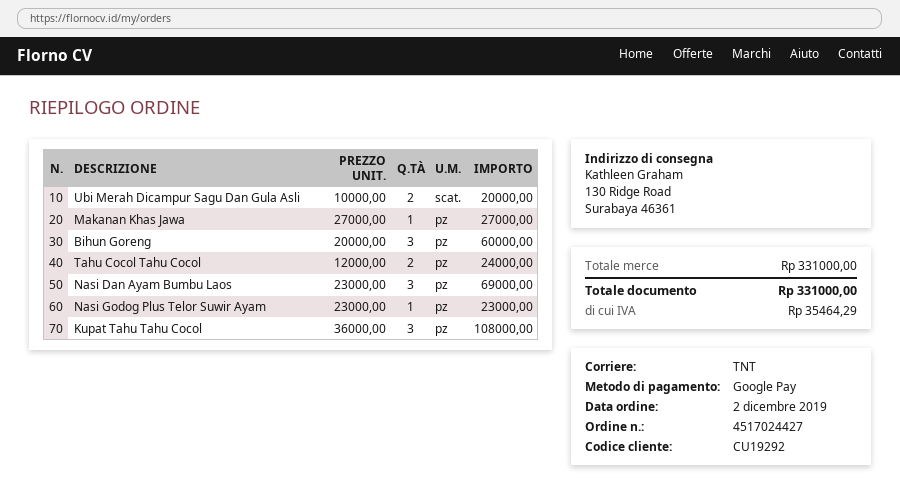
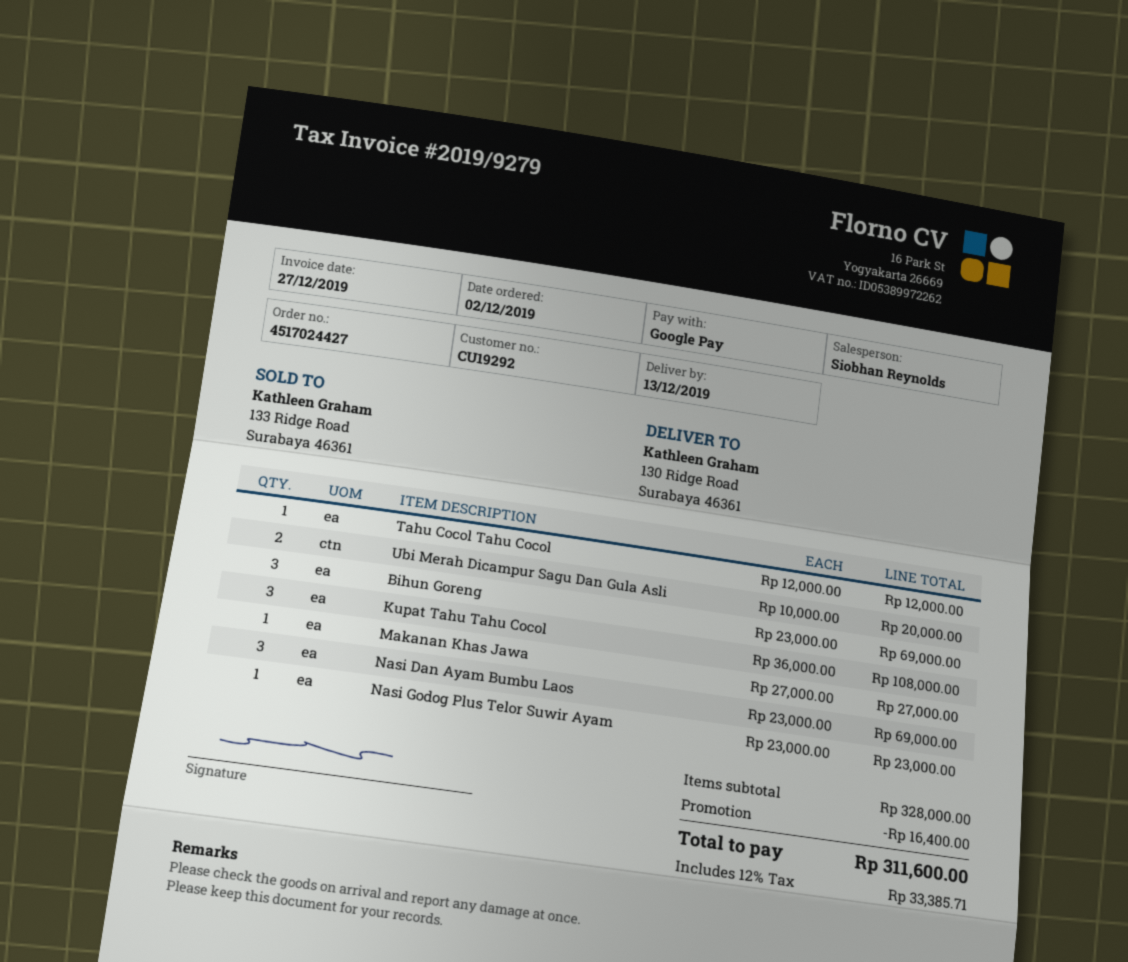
Bihun Goreng: 3 x 20000.00 = 60000.00 -> 3 x 23000.00 = 69000.00
Tahu Cocol Tahu Cocol: 2 x 12000.00 = 24000.00 -> 1 x 12000.00 = 12000.00
subtotal: 331000.00 -> 328000.00
discount: none -> 16400.00
tax: 35464.29 -> 33385.71
total: 331000.00 -> 311600.00

